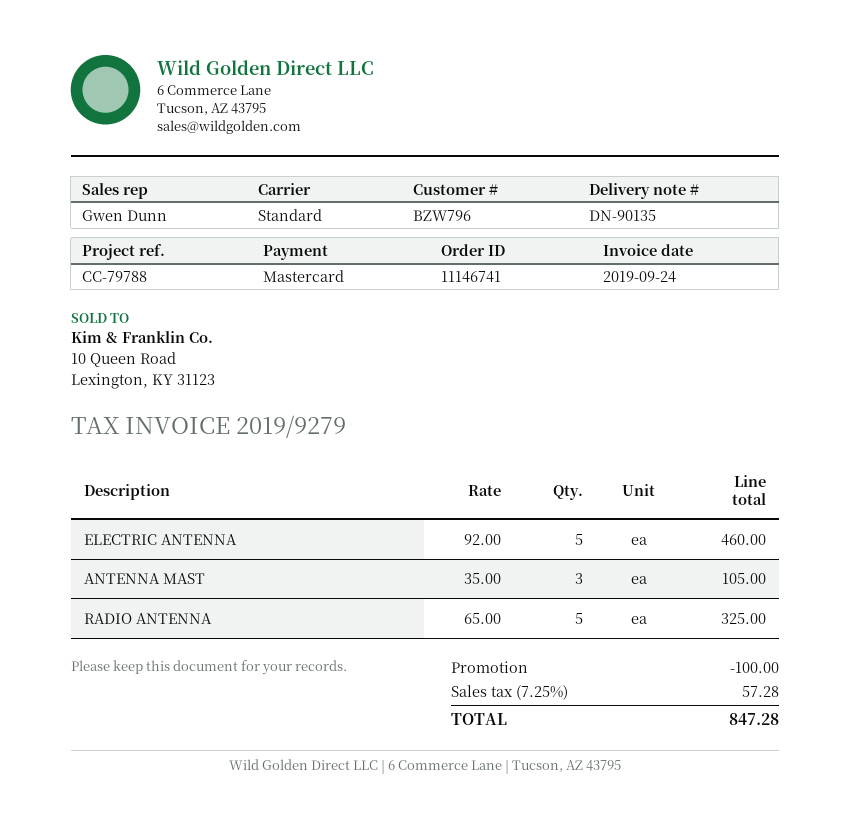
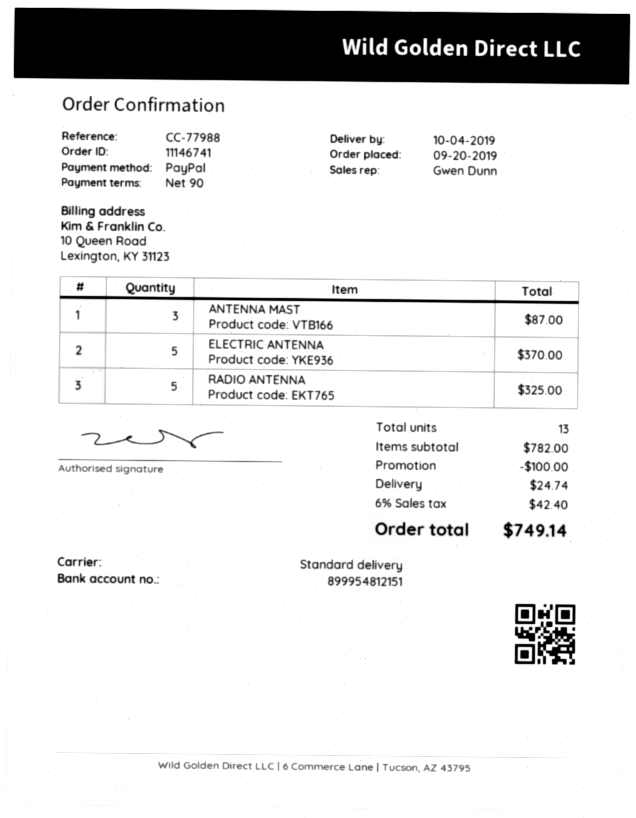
reference: CC-79788 -> CC-77988
payment method: Mastercard -> PayPal
ELECTRIC ANTENNA: 5 for 460.00 -> 5 for 370.00
ANTENNA MAST: 3 for 105.00 -> 3 for 87.00
shipping: none -> 24.74
tax: 7.25% = 57.28 -> 6% = 42.40
total: 847.28 -> 749.14

